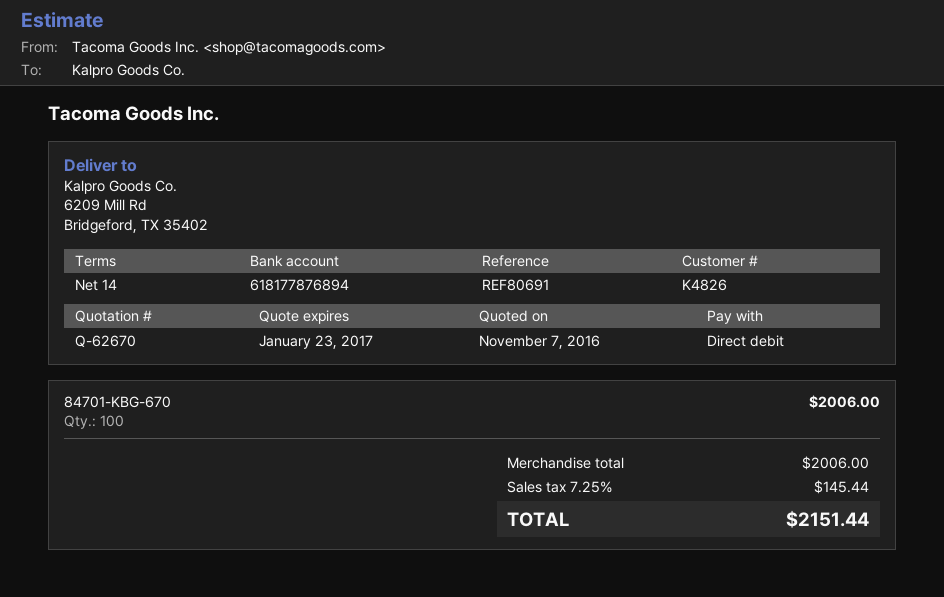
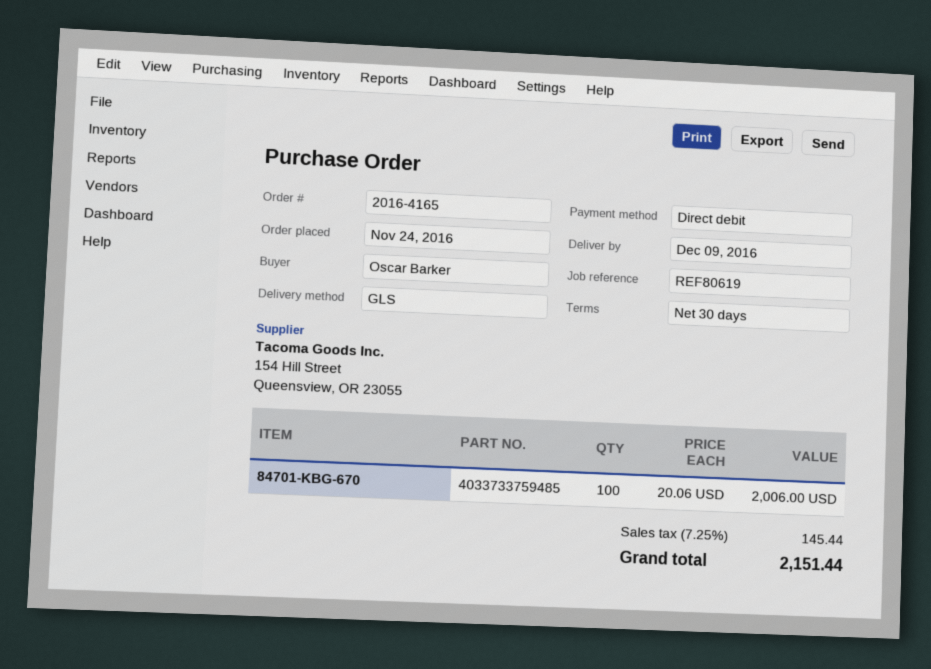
payment terms: 14 days -> 30 days
reference: REF80691 -> REF80619

